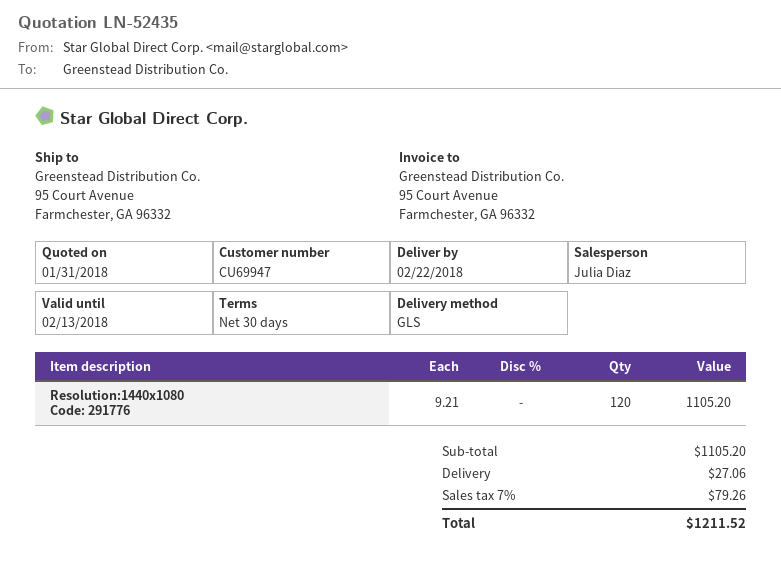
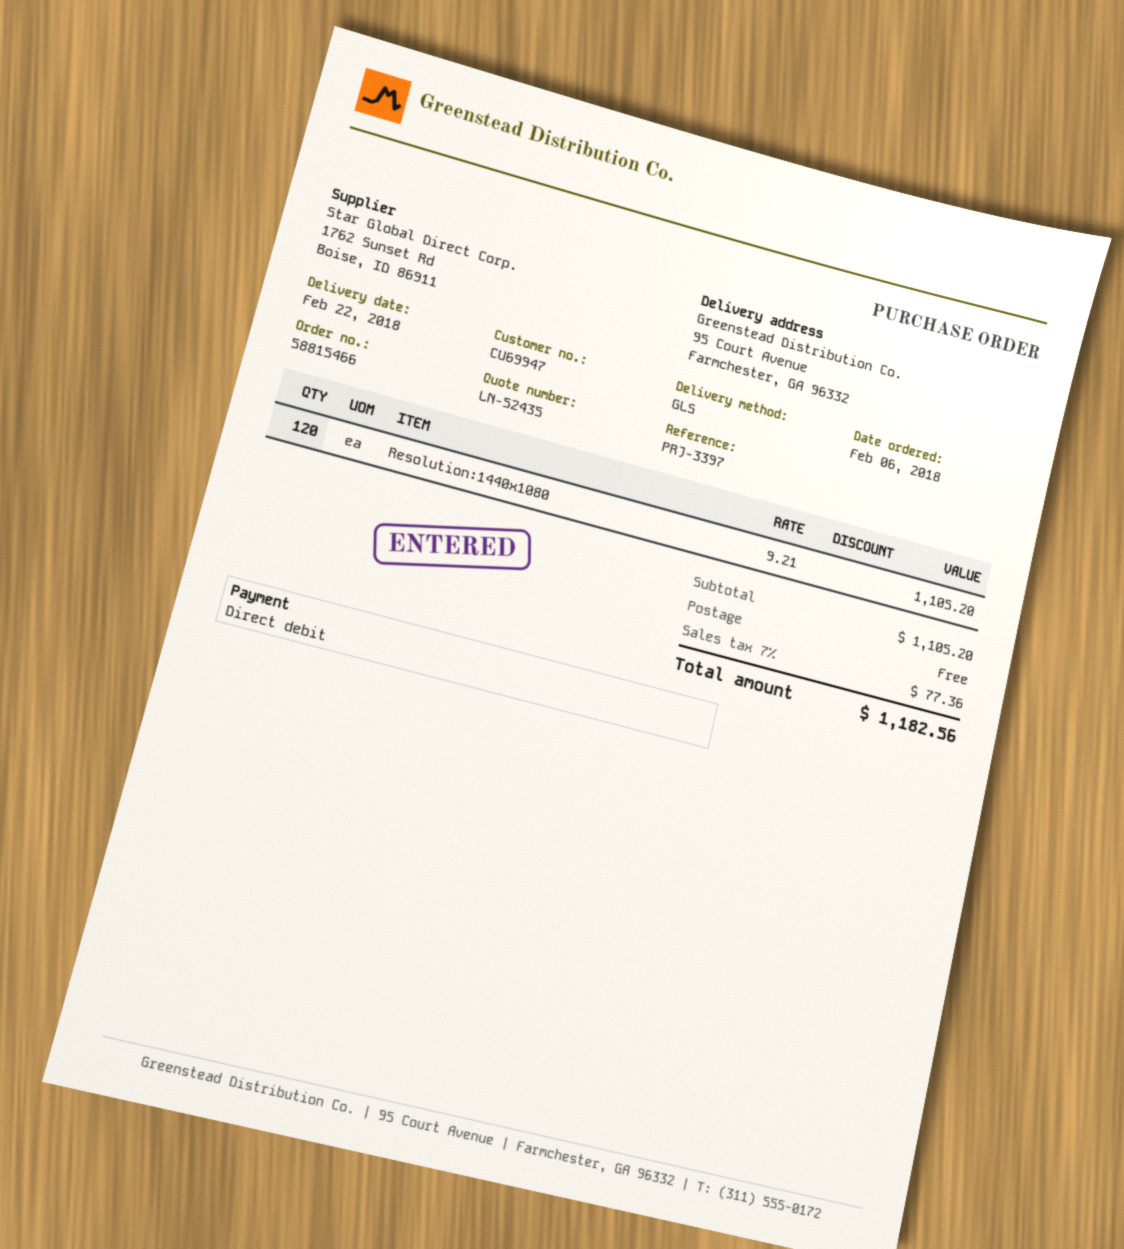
shipping: 27.06 -> 0.00
tax: 7% = 79.26 -> 7% = 77.36
total: 1211.52 -> 1182.56

